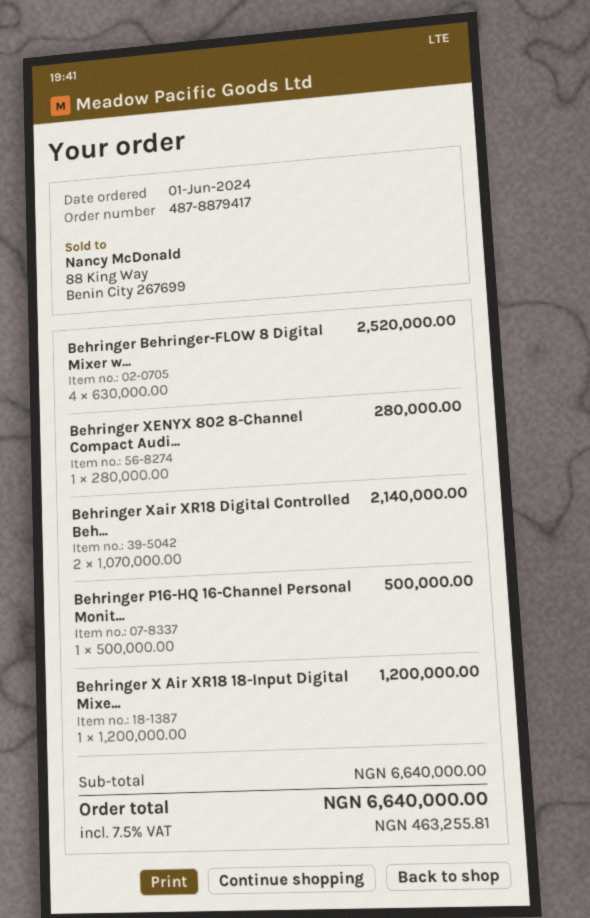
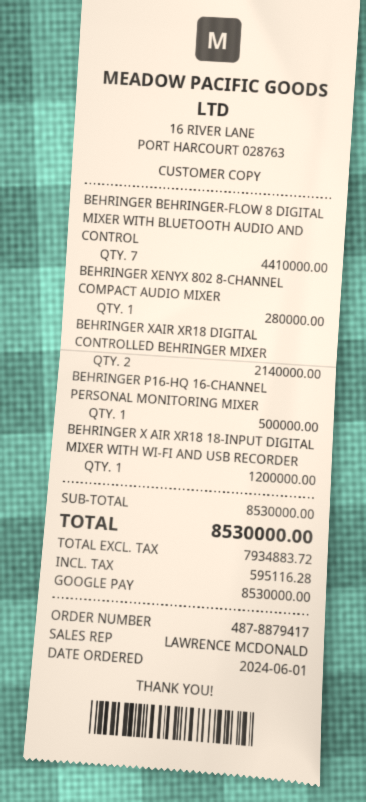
Behringer Behringer-FLOW 8 Digital Mixer w...: 4 for 2520000.00 -> 7 for 4410000.00
subtotal: 6640000.00 -> 8530000.00
tax: 463255.81 -> 595116.28
total: 6640000.00 -> 8530000.00

